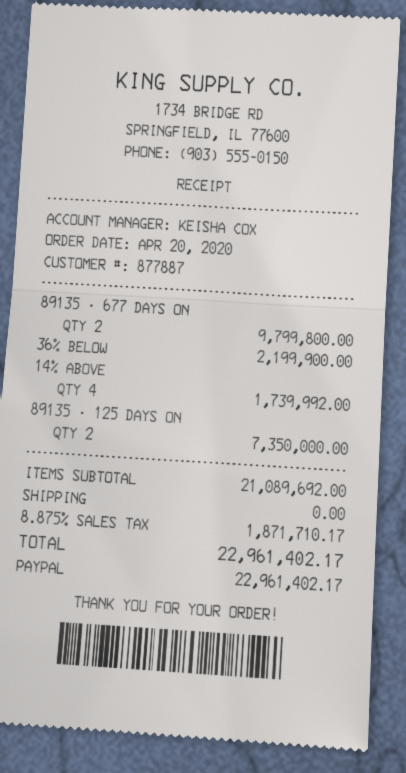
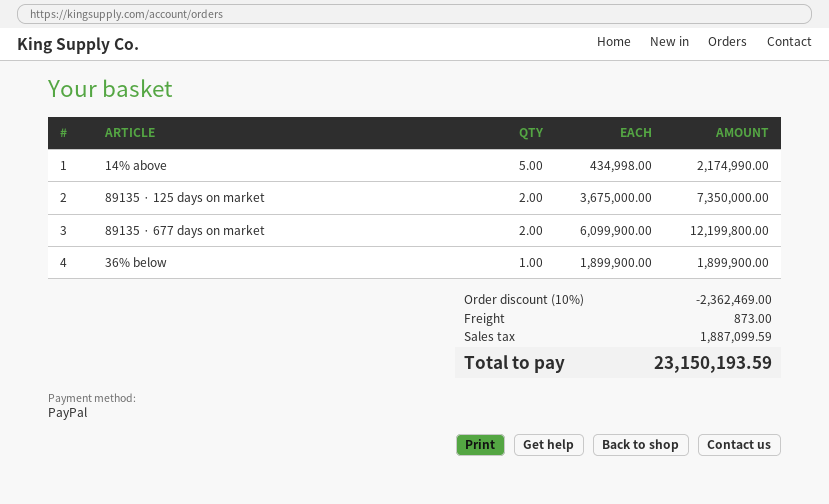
89135 · 677 DAYS ON: 2 for 9799800.00 -> 2 for 12199800.00
36% BELOW: 1 for 2199900.00 -> 1 for 1899900.00
14% ABOVE: 4 for 1739992.00 -> 5 for 2174990.00
discount: none -> 10% = 2362469.00
shipping: 0.00 -> 873.00
tax: 1871710.17 -> 1887099.59
total: 22961402.17 -> 23150193.59

